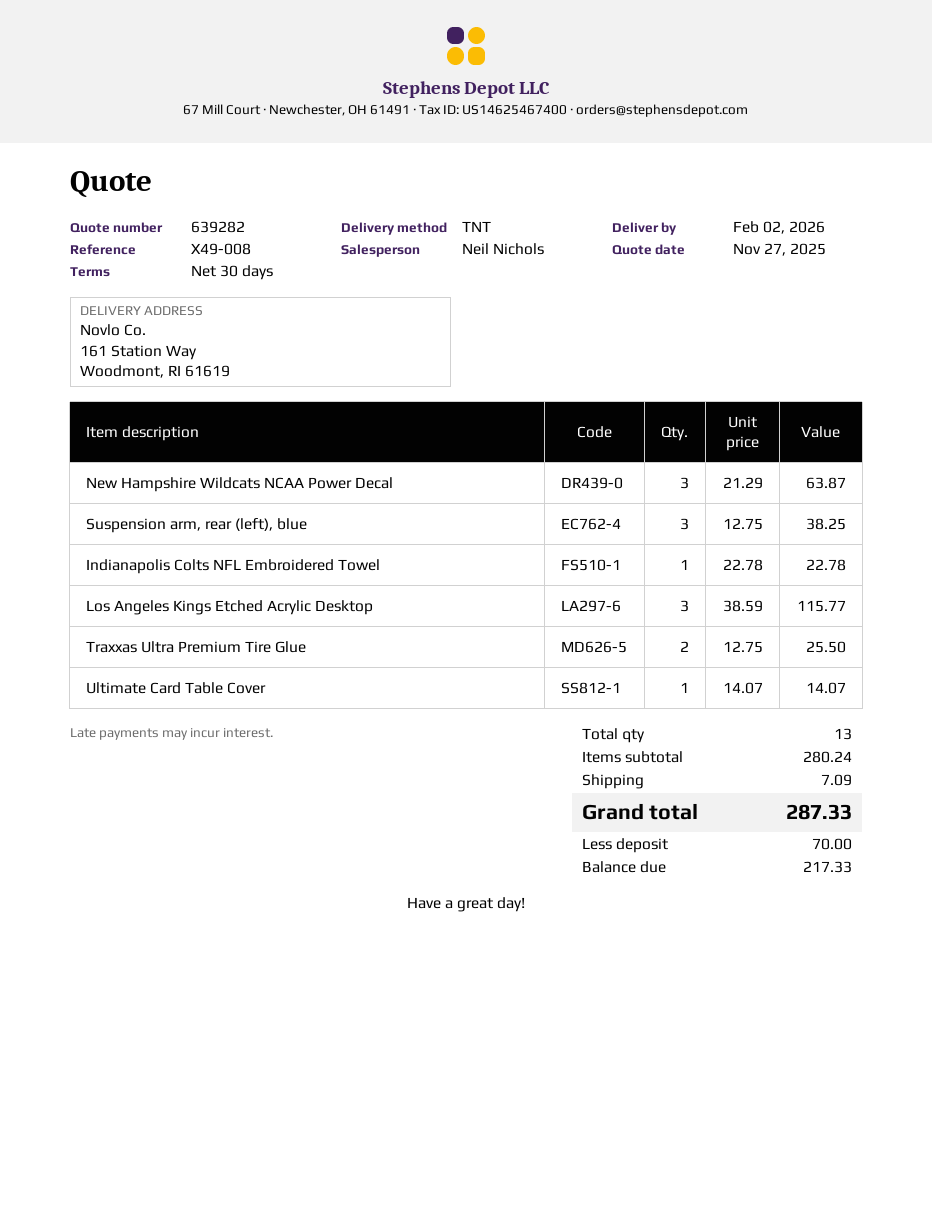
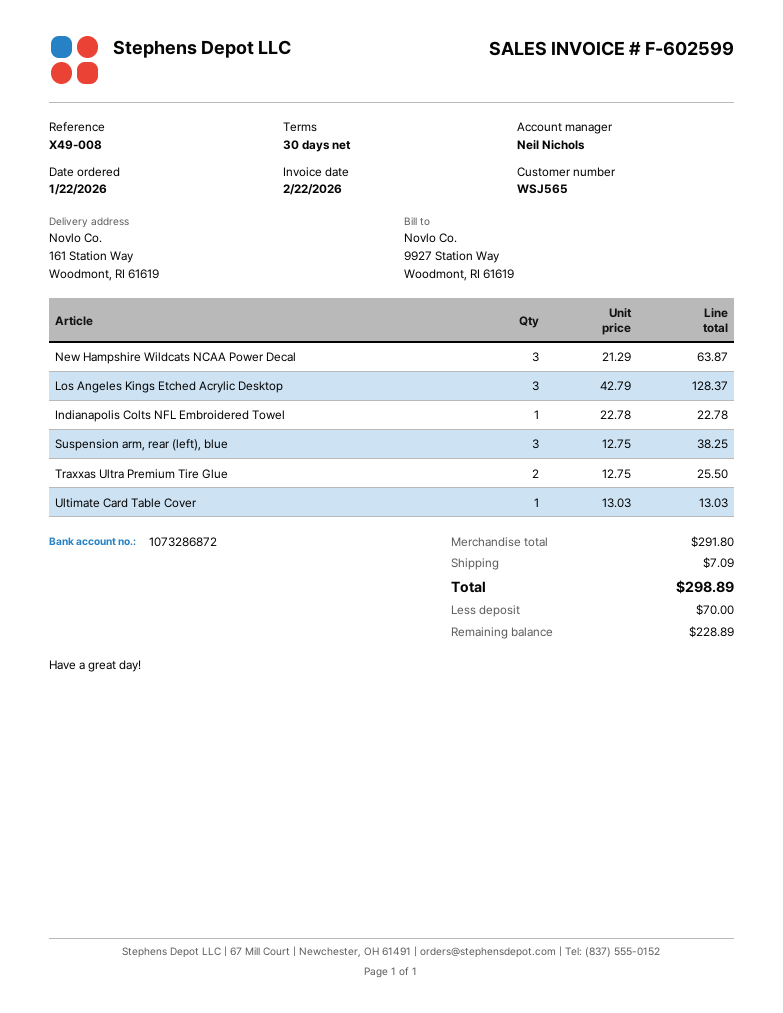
Los Angeles Kings Etched Acrylic Desktop: 3 x 38.59 = 115.77 -> 3 x 42.79 = 128.37
Ultimate Card Table Cover: 1 x 14.07 = 14.07 -> 1 x 13.03 = 13.03
subtotal: 280.24 -> 291.80
total: 287.33 -> 298.89
balance: 217.33 -> 228.89

